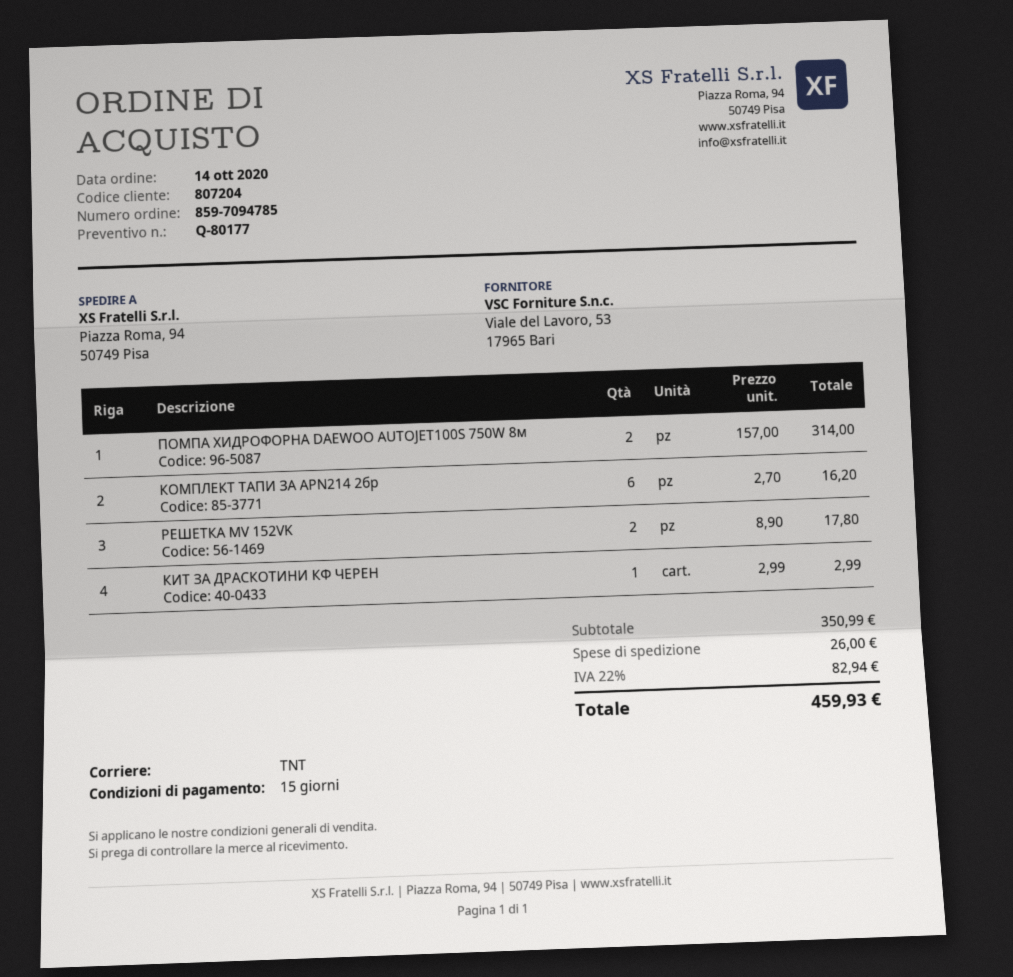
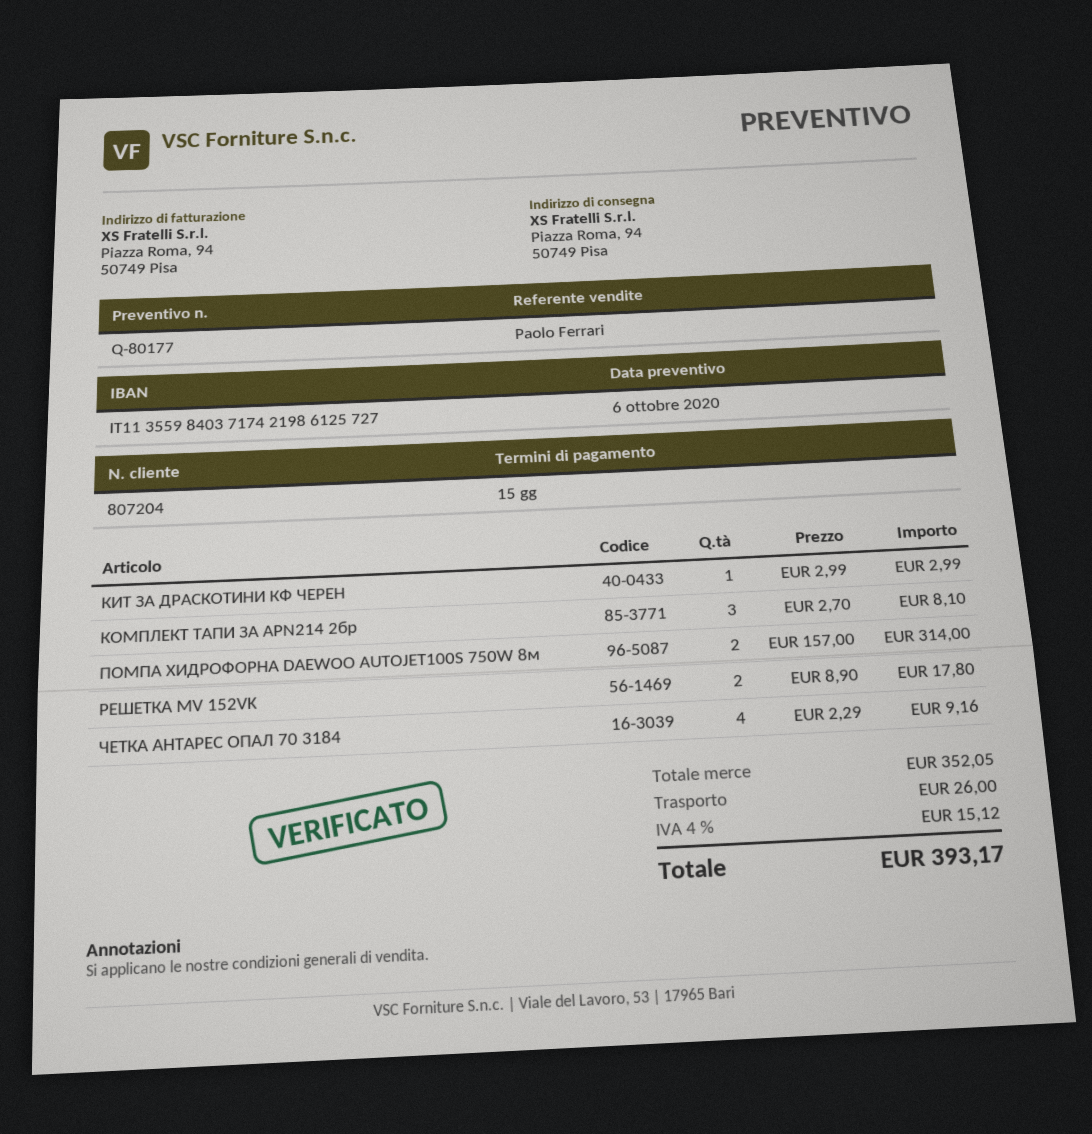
КОМПЛЕКТ ТАПИ ЗА APN214 2бр: 6 x 2.70 = 16.20 -> 3 x 2.70 = 8.10
ЧЕТКА АНТАРЕС ОПАЛ 70 3184: none -> 4 x 2.29 = 9.16
subtotal: 350.99 -> 352.05
tax: 22% = 82.94 -> 4% = 15.12
total: 459.93 -> 393.17

